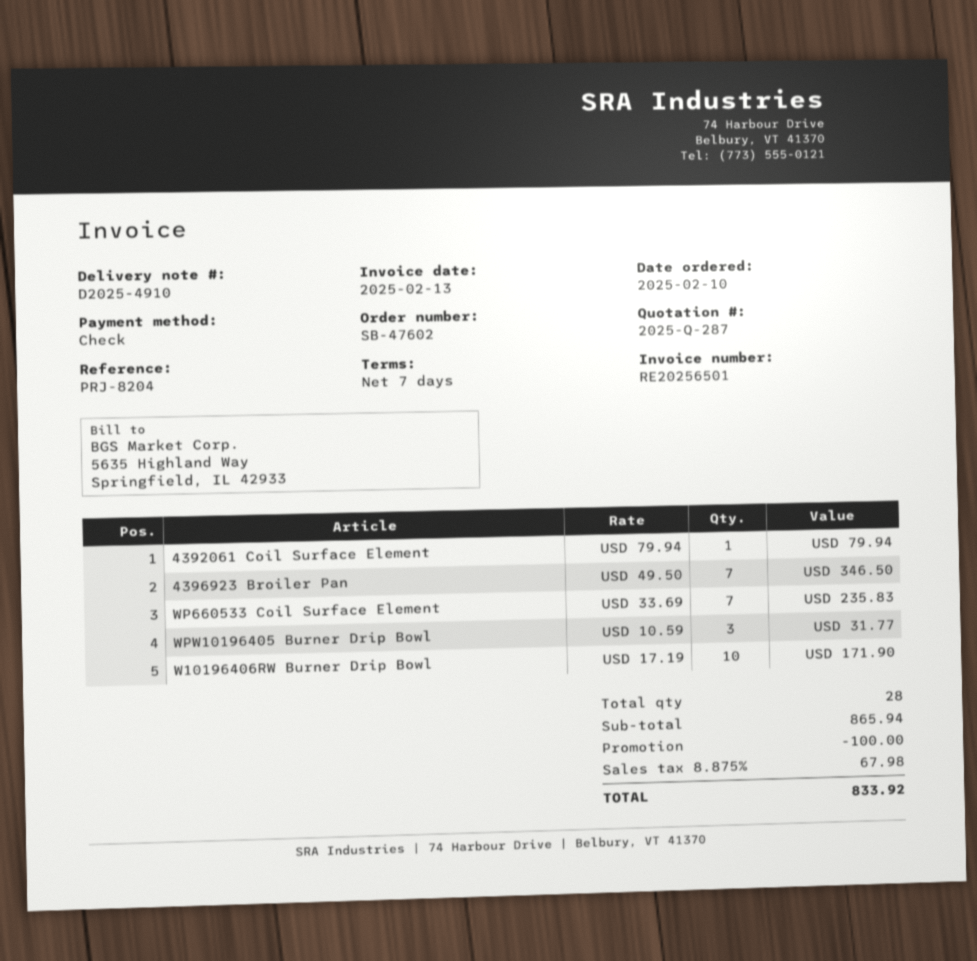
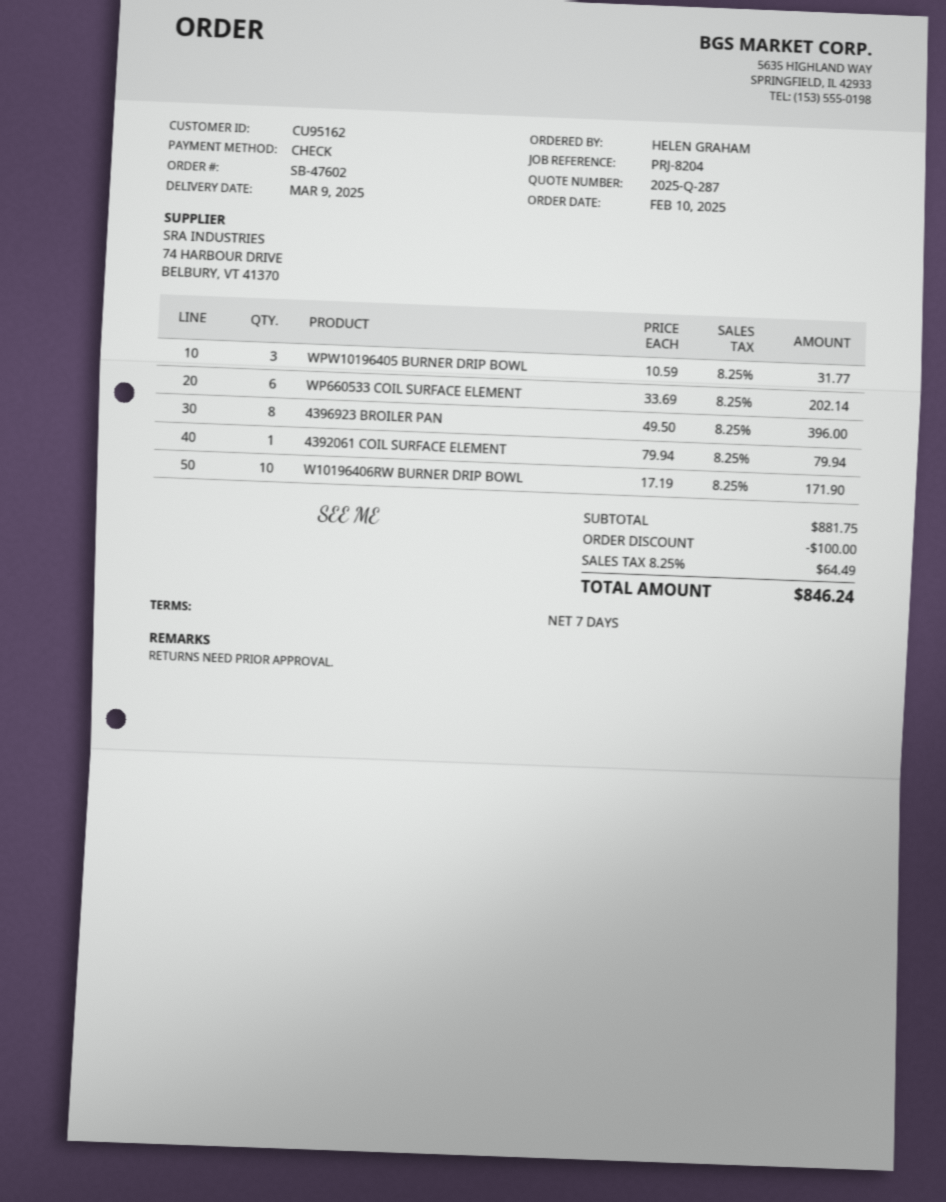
4396923 Broiler Pan: 7 x 49.50 = 346.50 -> 8 x 49.50 = 396.00
WP660533 Coil Surface Element: 7 x 33.69 = 235.83 -> 6 x 33.69 = 202.14
subtotal: 865.94 -> 881.75
tax: 8.875% = 67.98 -> 8.25% = 64.49
total: 833.92 -> 846.24

